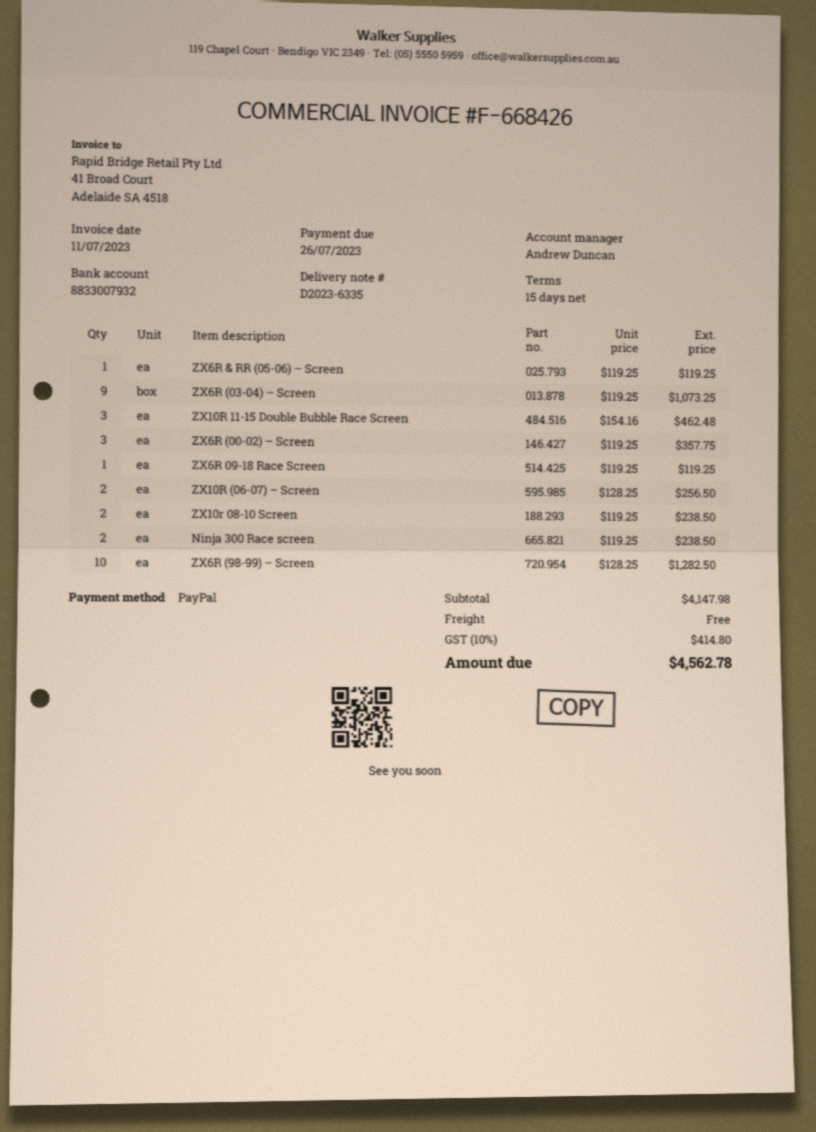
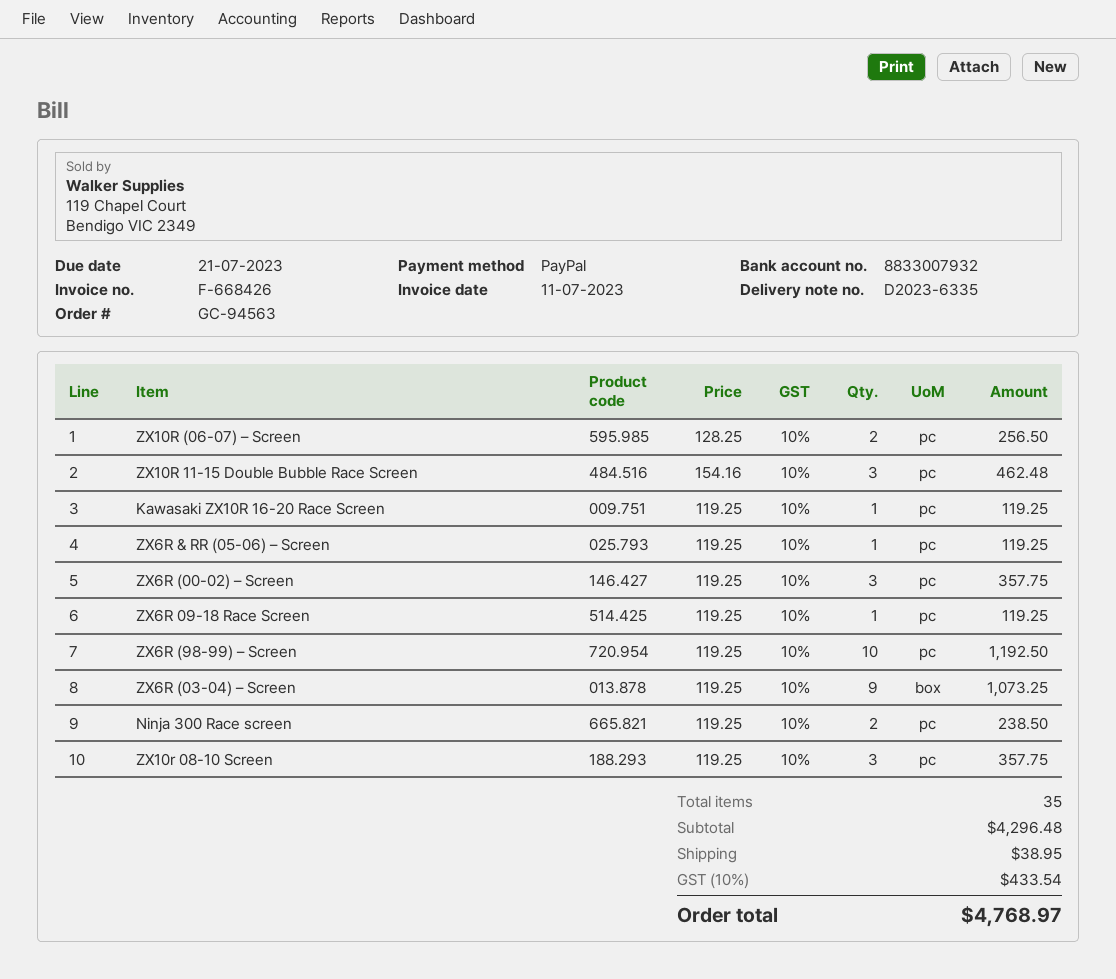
due date: 2023-07-26 -> 2023-07-21
ZX10r 08-10 Screen: 2 x 119.25 = 238.50 -> 3 x 119.25 = 357.75
ZX6R (98-99) – Screen: 10 x 128.25 = 1282.50 -> 10 x 119.25 = 1192.50
Kawasaki ZX10R 16-20 Race Screen: none -> 1 x 119.25 = 119.25
subtotal: 4147.98 -> 4296.48
shipping: 0.00 -> 38.95
tax: 10% = 414.80 -> 10% = 433.54
total: 4562.78 -> 4768.97

